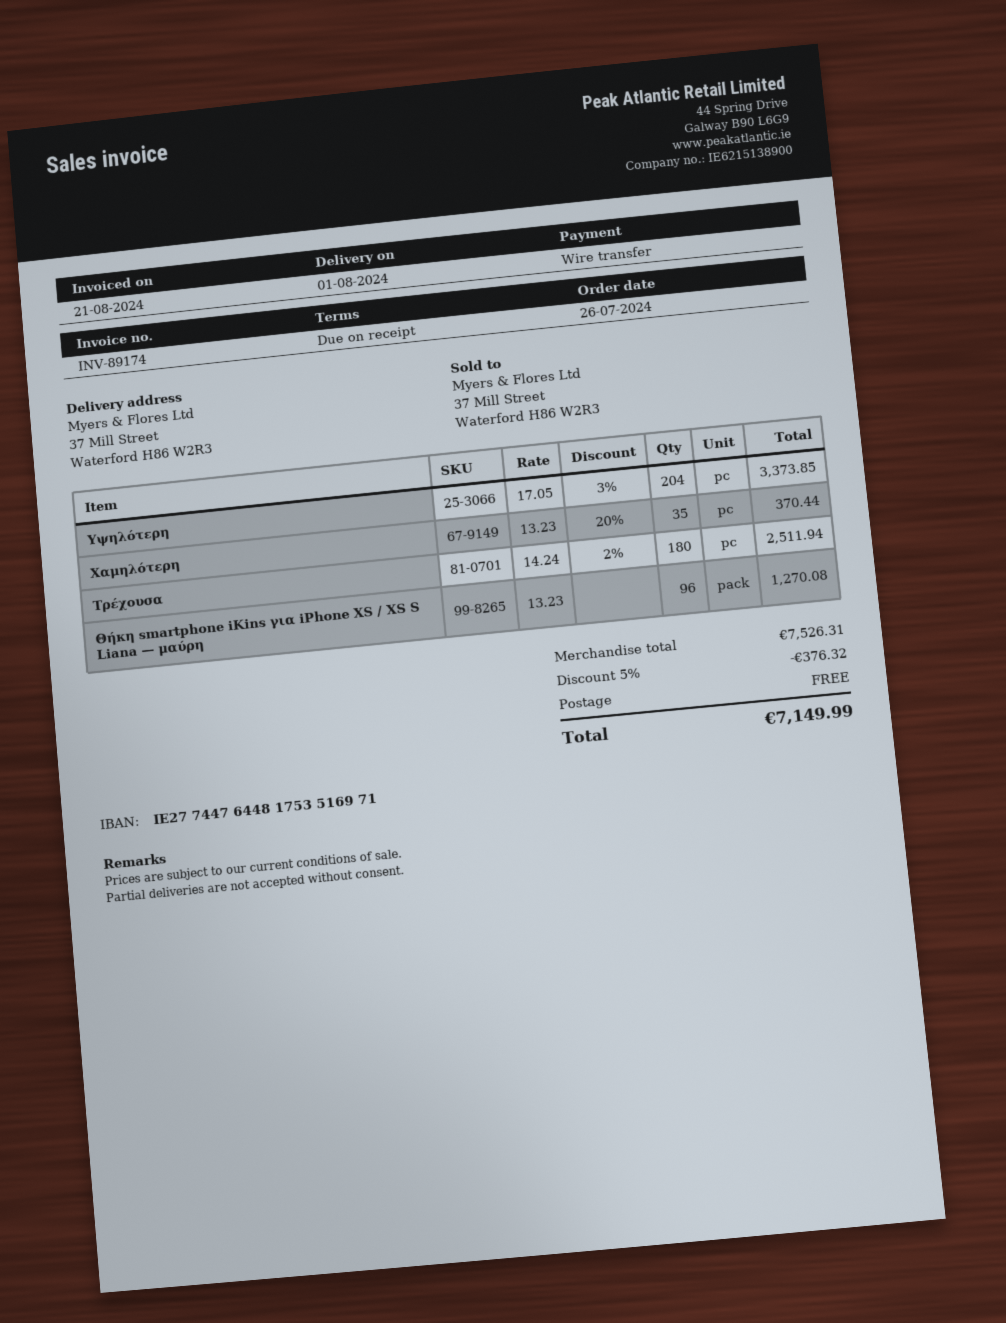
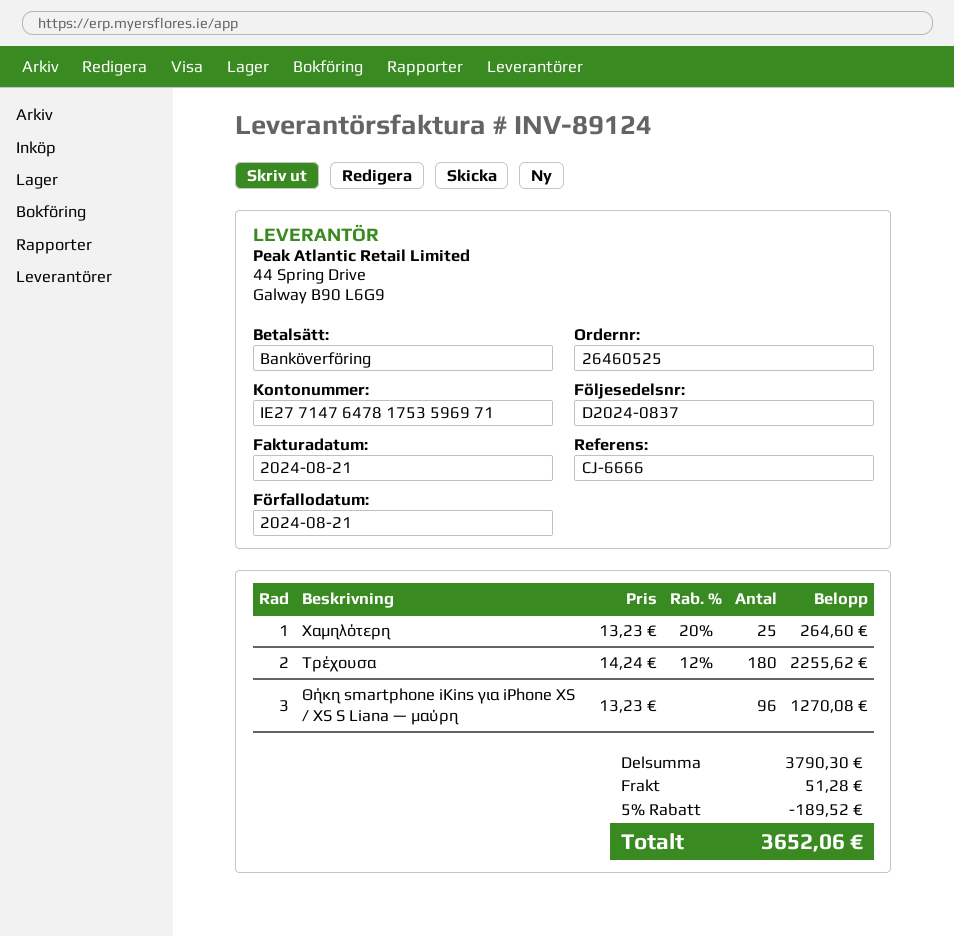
invoice number: INV-89174 -> INV-89124
bank account: IE27744764481753516971 -> IE27714764781753596971
Υψηλότερη: 204 x 17.05 - 3% = 3373.85 -> none
Χαμηλότερη: 35 x 13.23 - 20% = 370.44 -> 25 x 13.23 - 20% = 264.60
Τρέχουσα: 180 x 14.24 - 2% = 2511.94 -> 180 x 14.24 - 12% = 2255.62
subtotal: 7526.31 -> 3790.30
discount: 5% = 376.32 -> 5% = 189.52
shipping: 0.00 -> 51.28
total: 7149.99 -> 3652.06

